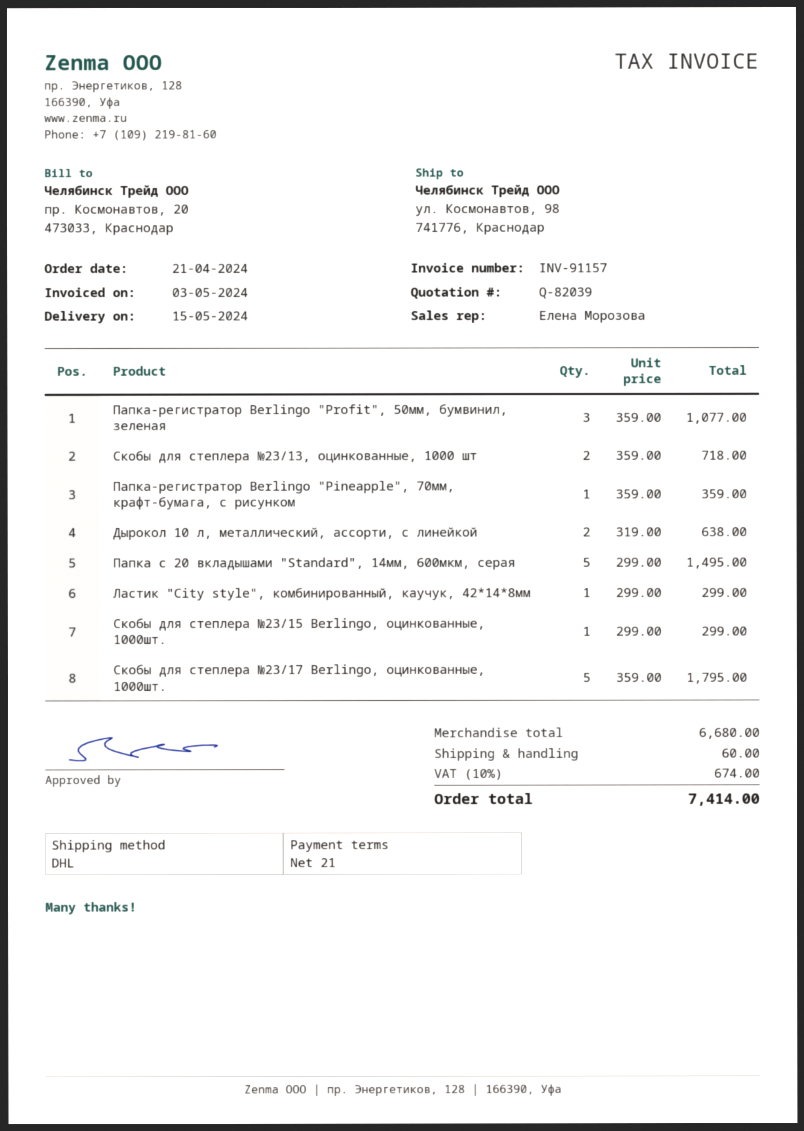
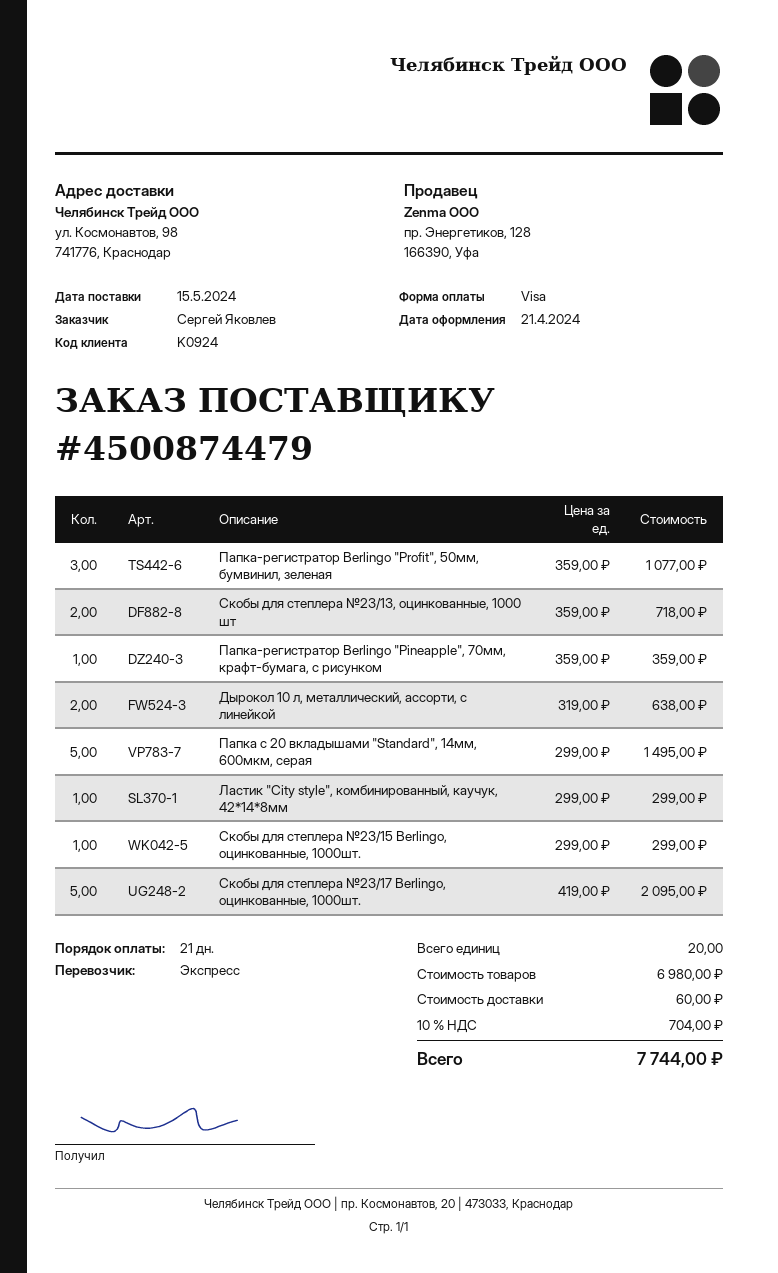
shipping method: DHL -> express
Скобы для степлера №23/17 Berlingo, оцинкованные, 1000шт.: 5 x 359.00 = 1795.00 -> 5 x 419.00 = 2095.00
subtotal: 6680.00 -> 6980.00
tax: 10% = 674.00 -> 10% = 704.00
total: 7414.00 -> 7744.00

